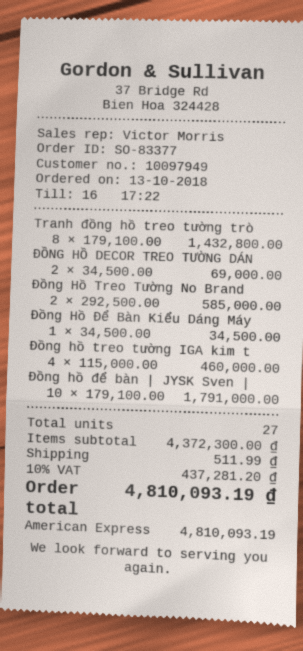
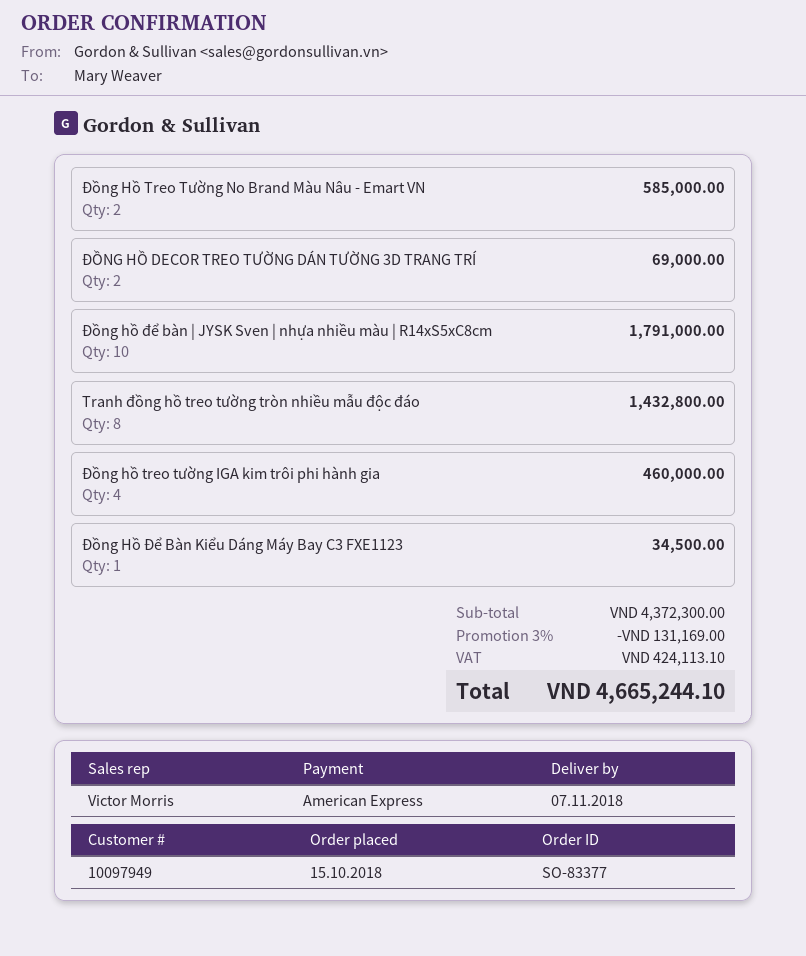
order date: 2018-10-13 -> 2018-10-15
discount: none -> 3% = 131169.00
shipping: 511.99 -> none
tax: 437281.20 -> 424113.10
total: 4810093.19 -> 4665244.10

